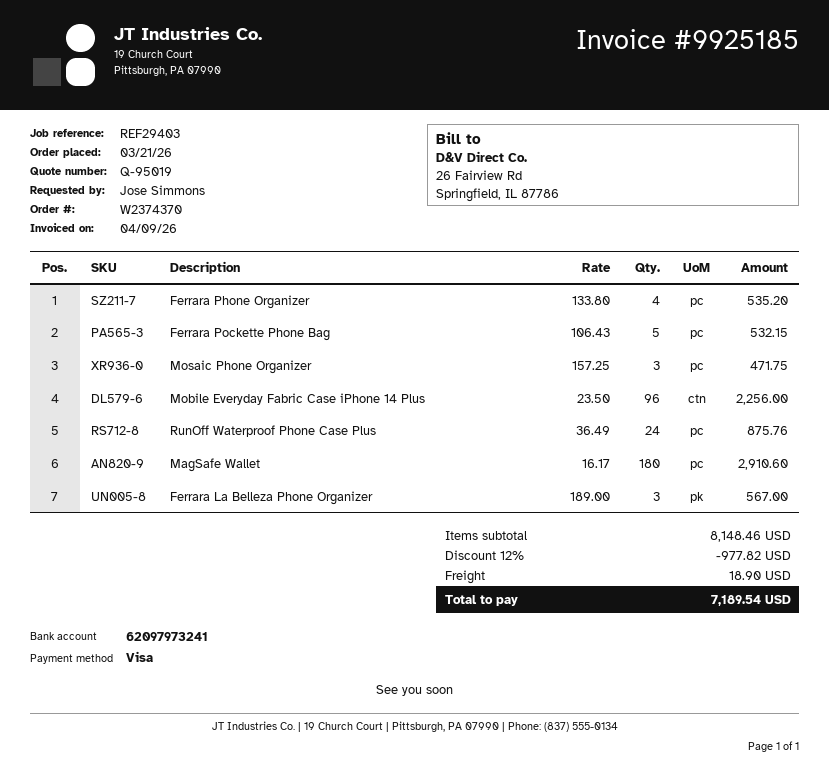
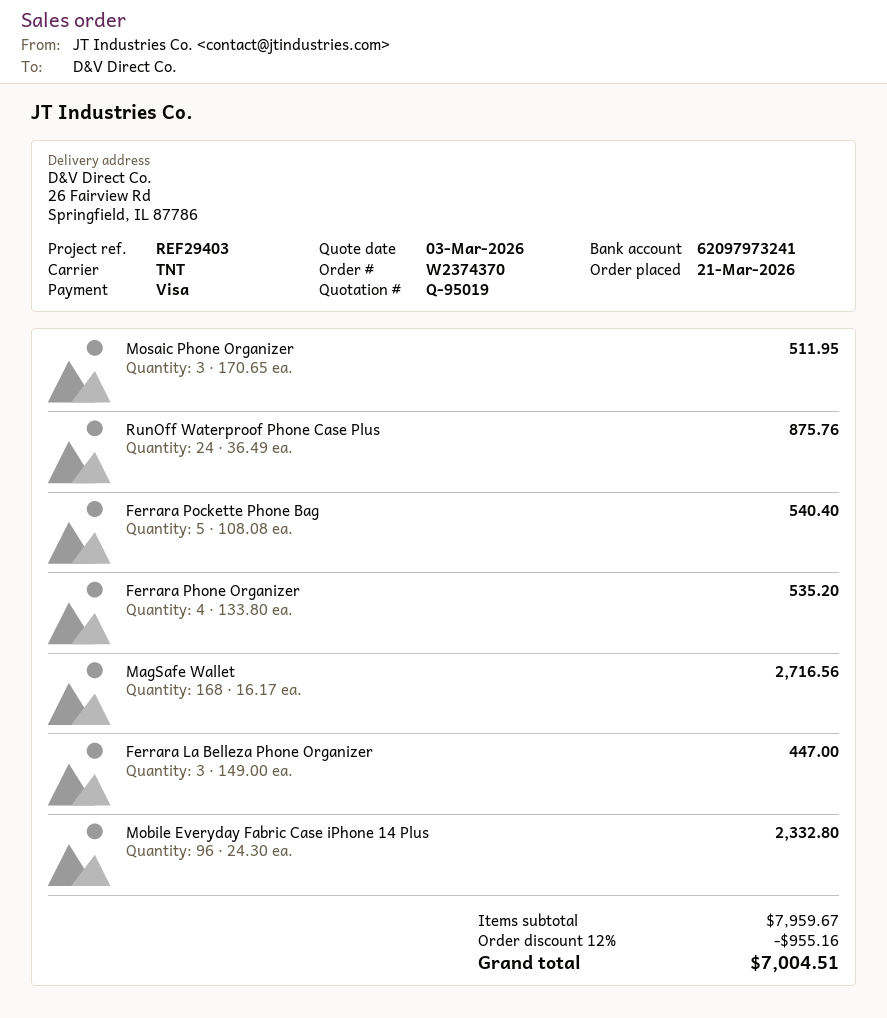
Ferrara Pockette Phone Bag: 5 x 106.43 = 532.15 -> 5 x 108.08 = 540.40
Mosaic Phone Organizer: 3 x 157.25 = 471.75 -> 3 x 170.65 = 511.95
Mobile Everyday Fabric Case iPhone 14 Plus: 96 x 23.50 = 2256.00 -> 96 x 24.30 = 2332.80
MagSafe Wallet: 180 x 16.17 = 2910.60 -> 168 x 16.17 = 2716.56
Ferrara La Belleza Phone Organizer: 3 x 189.00 = 567.00 -> 3 x 149.00 = 447.00
subtotal: 8148.46 -> 7959.67
discount: 12% = 977.82 -> 12% = 955.16
shipping: 18.90 -> none
total: 7189.54 -> 7004.51

